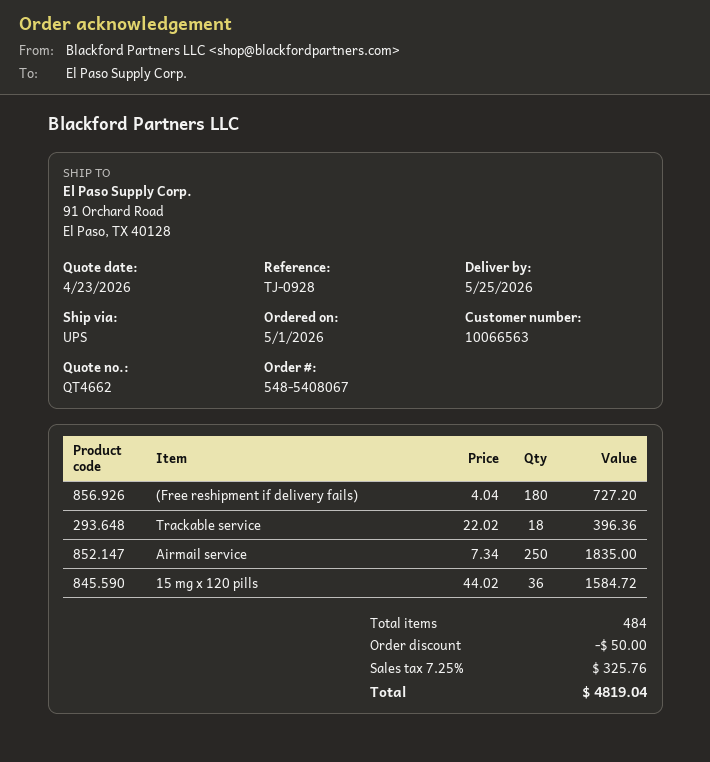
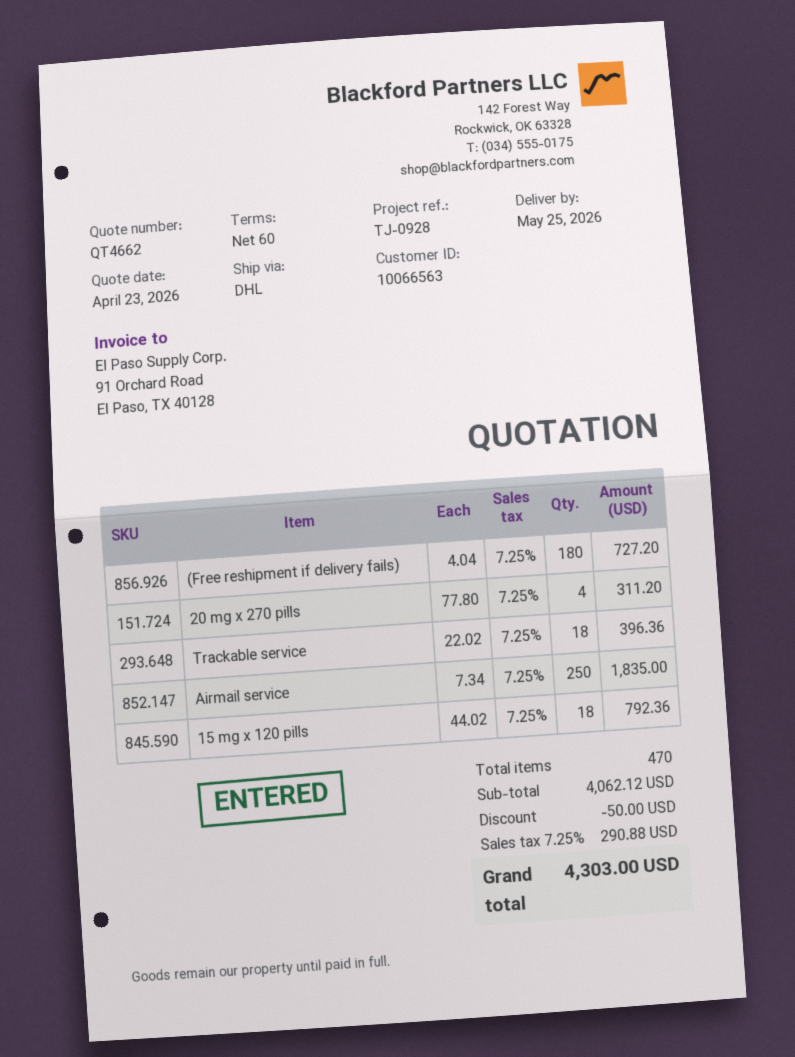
shipping method: UPS -> DHL
15 mg x 120 pills: 36 x 44.02 = 1584.72 -> 18 x 44.02 = 792.36
20 mg x 270 pills: none -> 4 x 77.80 = 311.20
total quantity: 484 -> 470
tax: 7.25% = 325.76 -> 7.25% = 290.88
total: 4819.04 -> 4303.00

